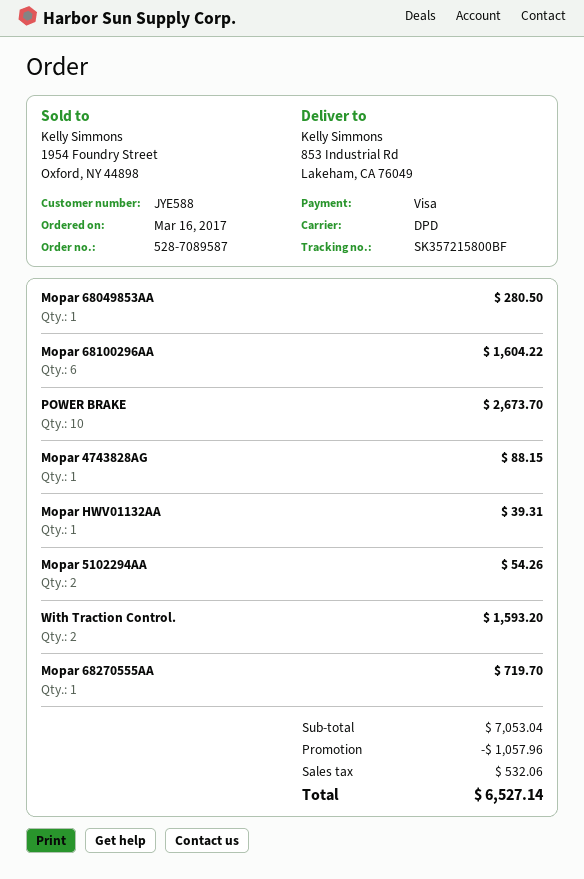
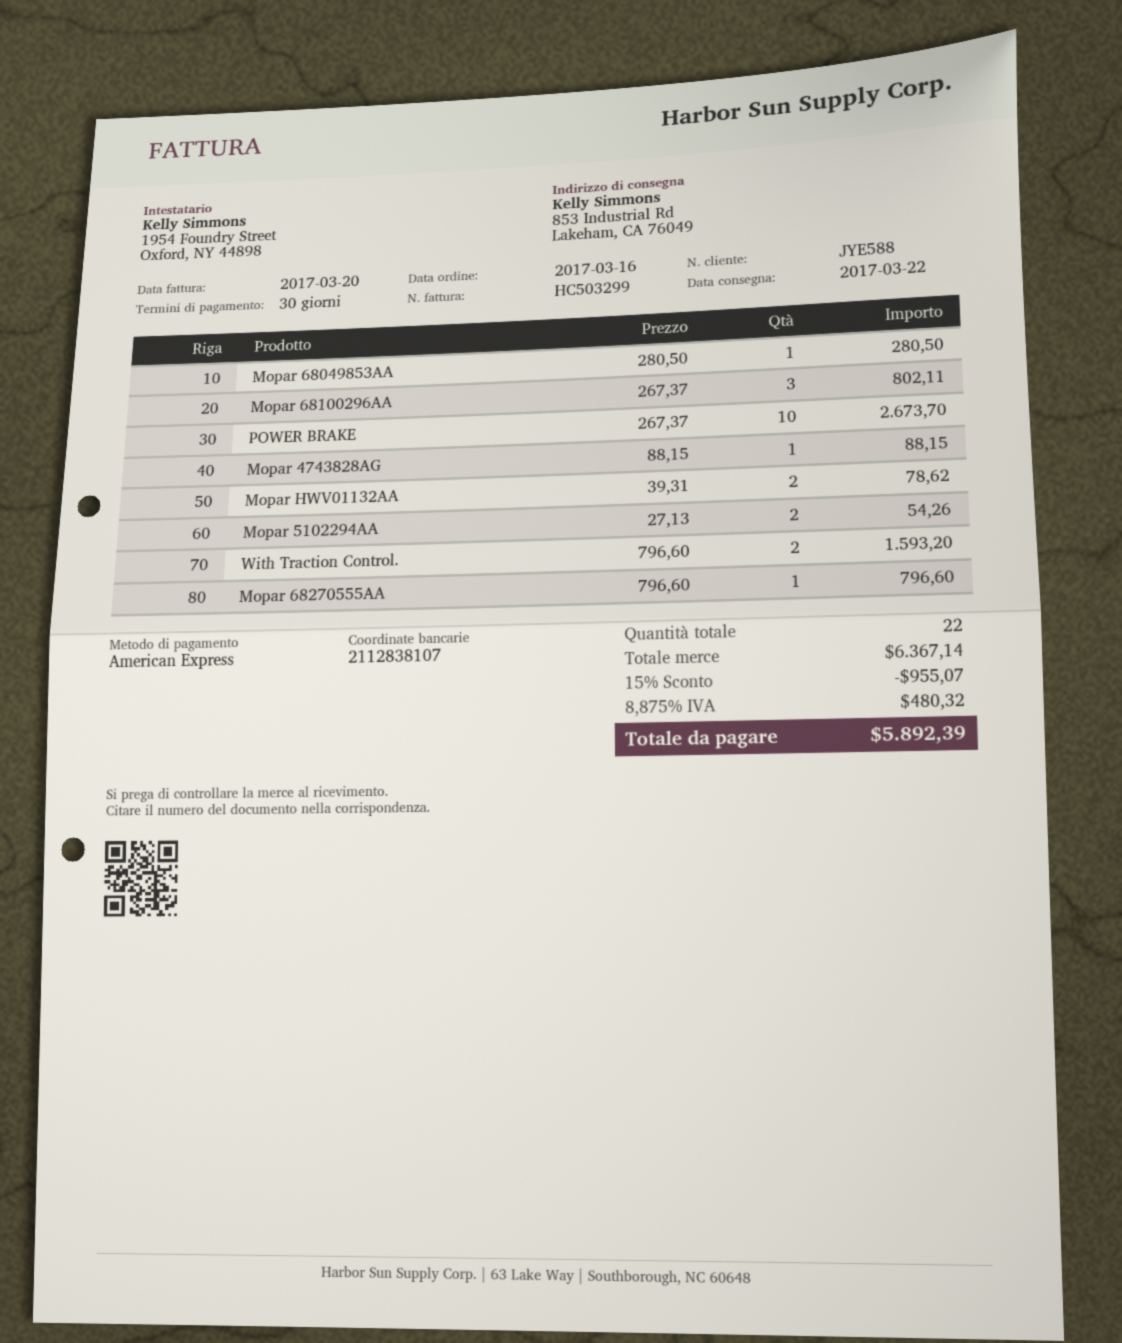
payment method: Visa -> American Express
Mopar 68100296AA: 6 for 1604.22 -> 3 for 802.11
Mopar HWV01132AA: 1 for 39.31 -> 2 for 78.62
Mopar 68270555AA: 1 for 719.70 -> 1 for 796.60
subtotal: 7053.04 -> 6367.14
discount: 1057.96 -> 955.07
tax: 532.06 -> 480.32
total: 6527.14 -> 5892.39

